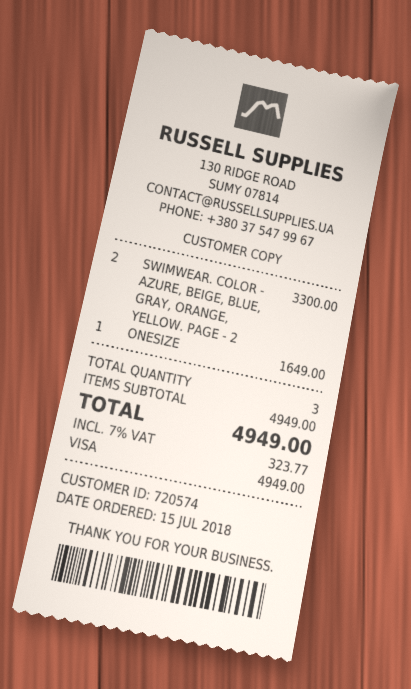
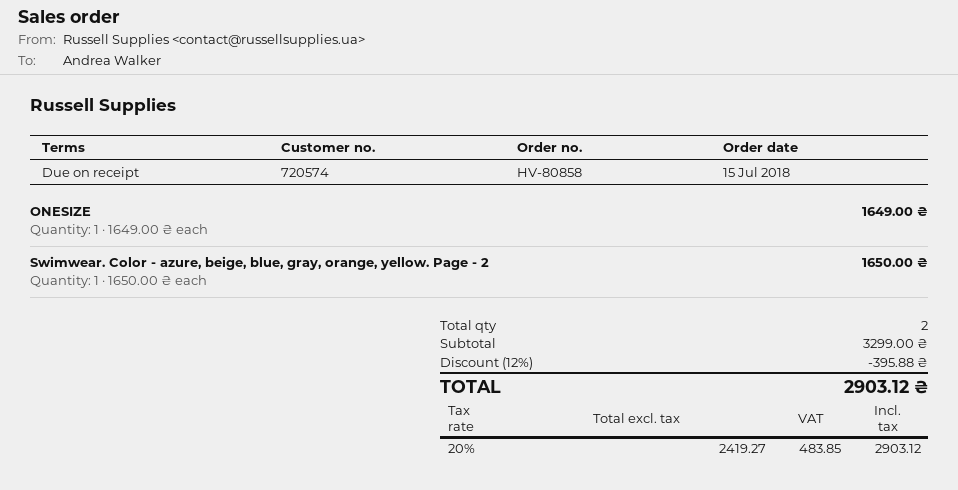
SWIMWEAR. COLOR - AZURE, BEIGE, BLUE, GRAY, ORANGE, YELLOW. PAGE - 2: 2 for 3300.00 -> 1 for 1650.00
total quantity: 3 -> 2
subtotal: 4949.00 -> 3299.00
discount: none -> 12% = 395.88
tax: 7% = 323.77 -> 20% = 483.85
total: 4949.00 -> 2903.12

